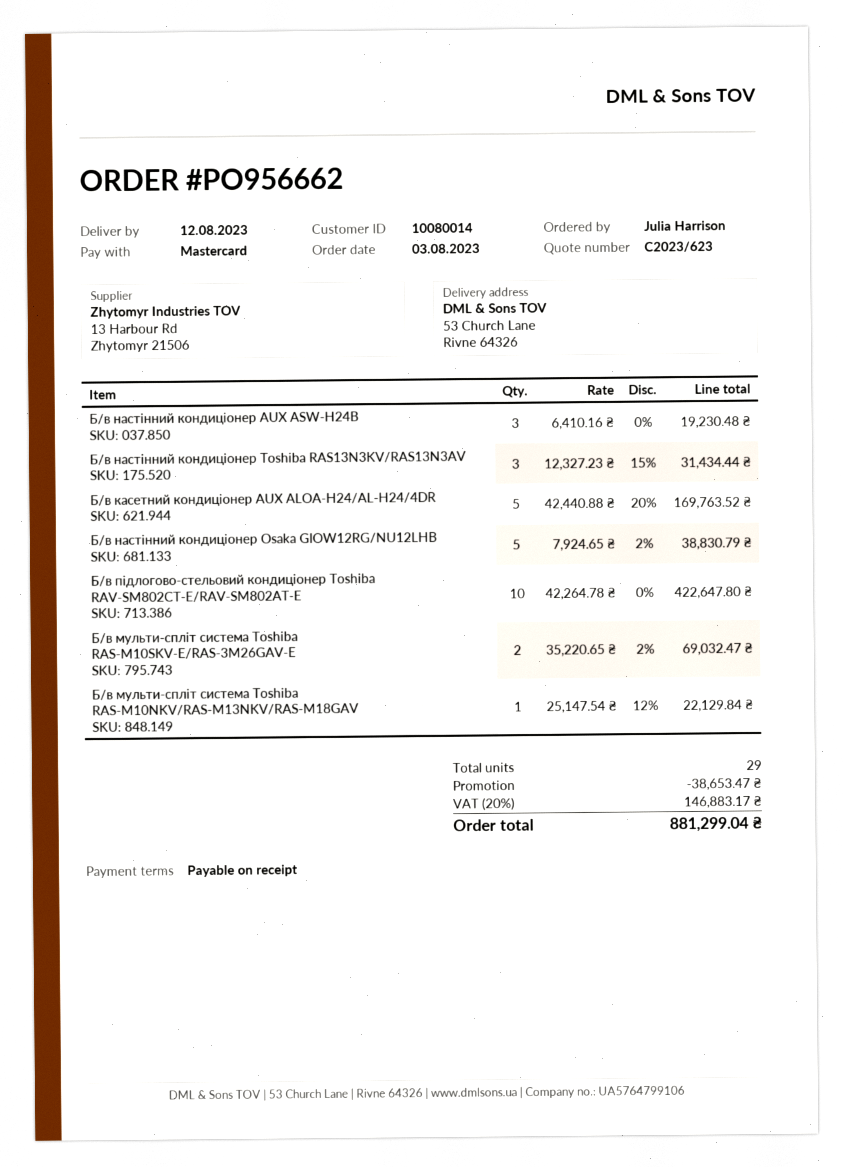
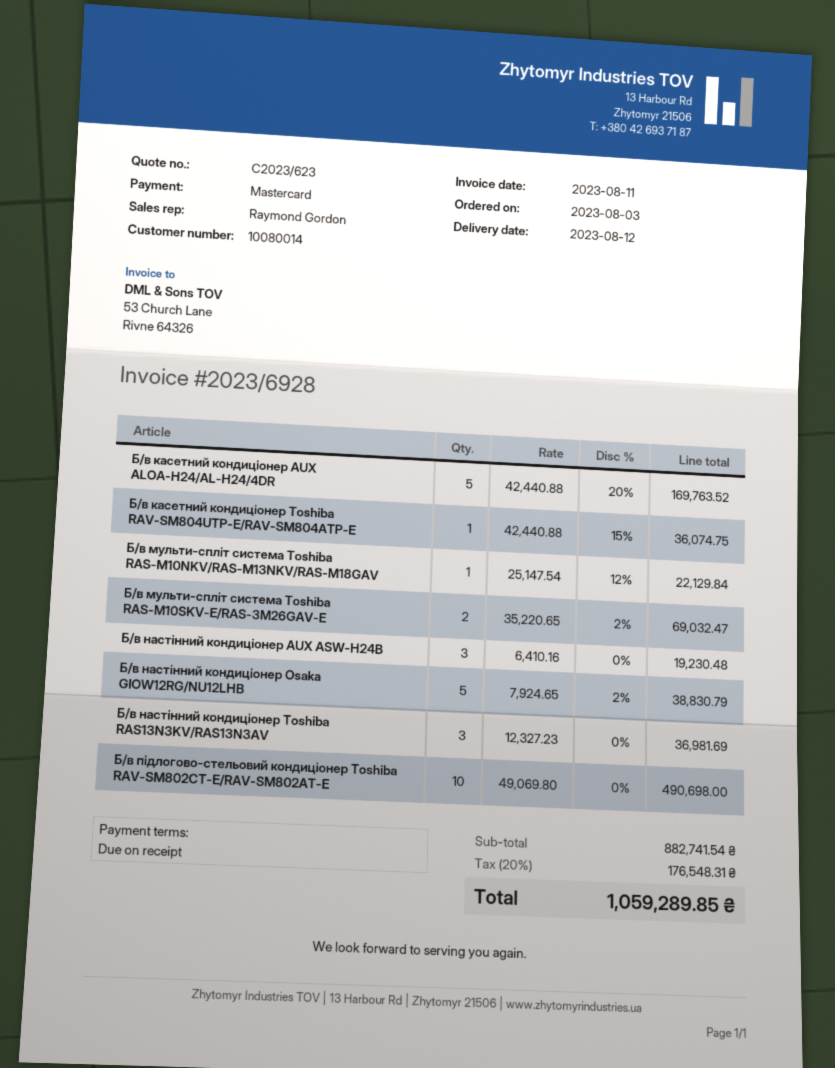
Б/в настінний кондиціонер Toshiba RAS13N3KV/RAS13N3AV: 3 x 12327.23 - 15% = 31434.44 -> 3 x 12327.23 = 36981.69
Б/в підлогово-стельовий кондиціонер Toshiba RAV-SM802CT-E/RAV-SM802AT-E: 10 x 42264.78 = 422647.80 -> 10 x 49069.80 = 490698.00
Б/в касетний кондиціонер Toshiba RAV-SM804UTP-E/RAV-SM804ATP-E: none -> 1 x 42440.88 - 15% = 36074.75
discount: 38653.47 -> none
tax: 20% = 146883.17 -> 20% = 176548.31
total: 881299.04 -> 1059289.85

